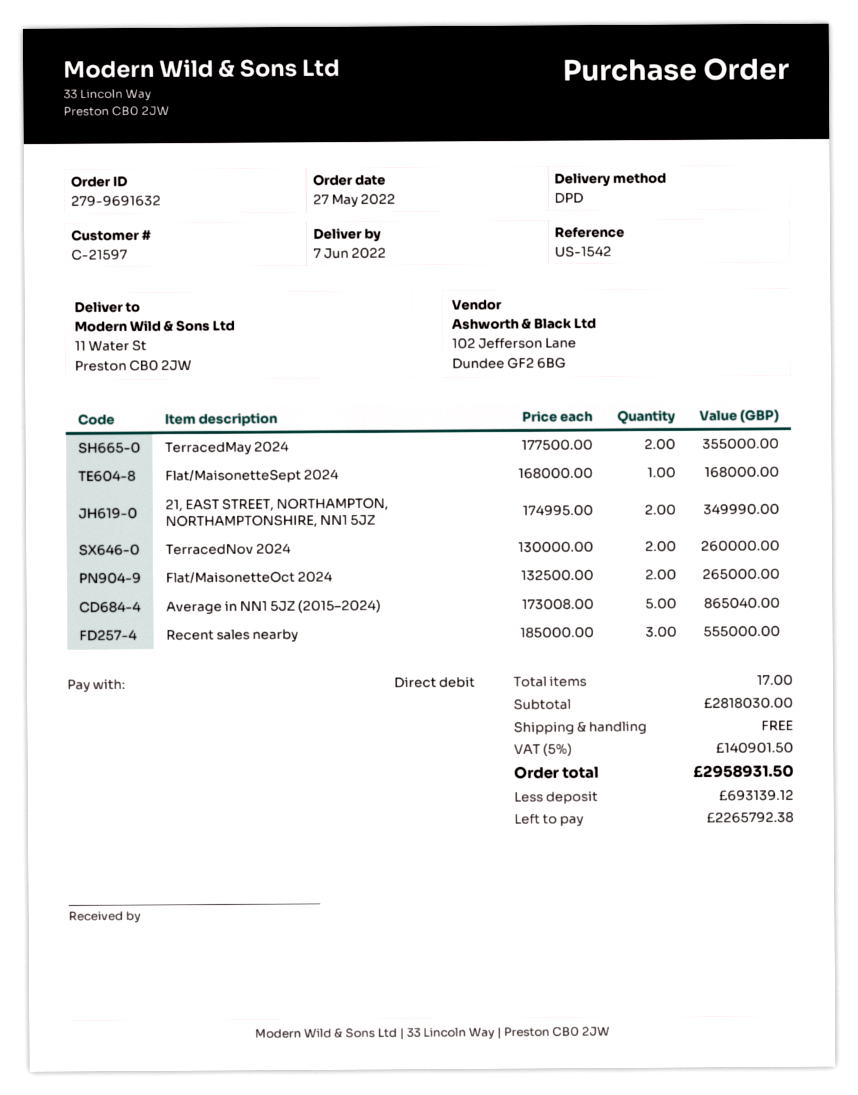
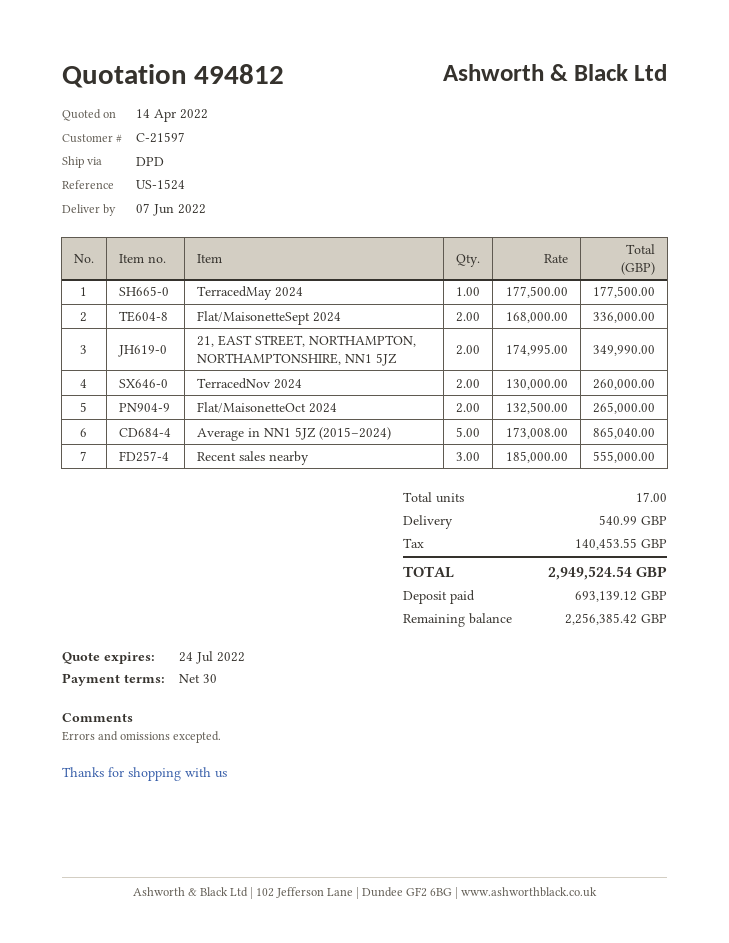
reference: US-1542 -> US-1524
TerracedMay 2024: 2 x 177500.00 = 355000.00 -> 1 x 177500.00 = 177500.00
Flat/MaisonetteSept 2024: 1 x 168000.00 = 168000.00 -> 2 x 168000.00 = 336000.00
shipping: 0.00 -> 540.99
tax: 140901.50 -> 140453.55
total: 2958931.50 -> 2949524.54
balance: 2265792.38 -> 2256385.42

